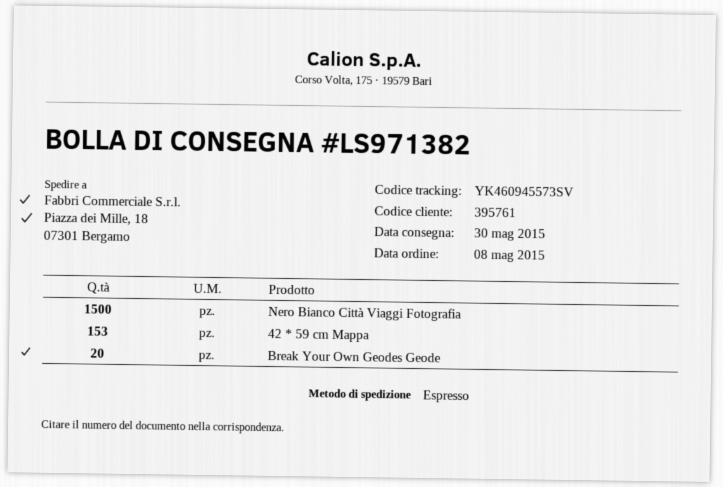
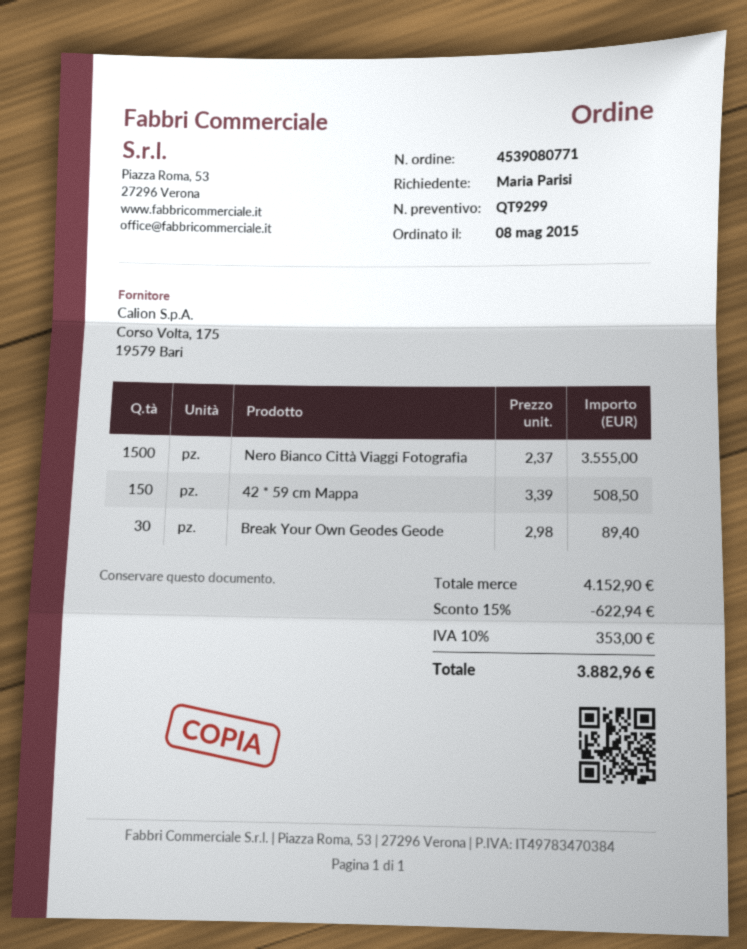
42 * 59 cm Mappa: 153 -> 150
Break Your Own Geodes Geode: 20 -> 30

